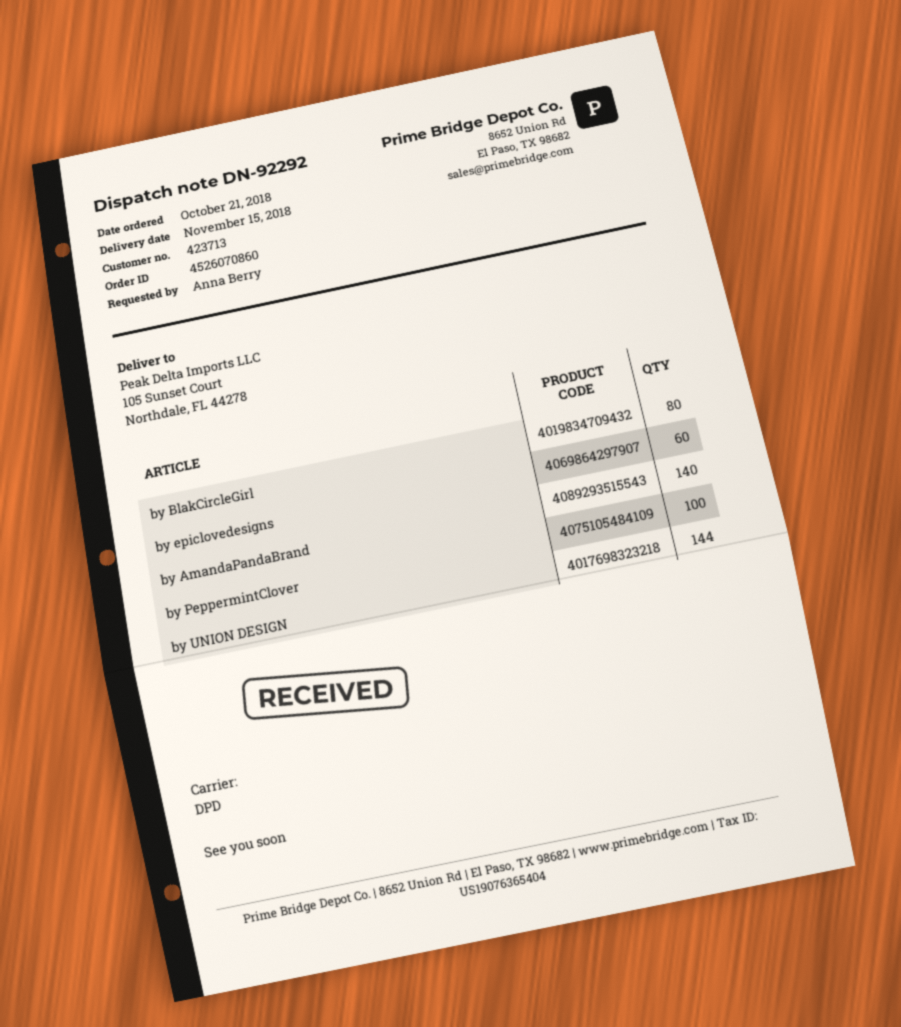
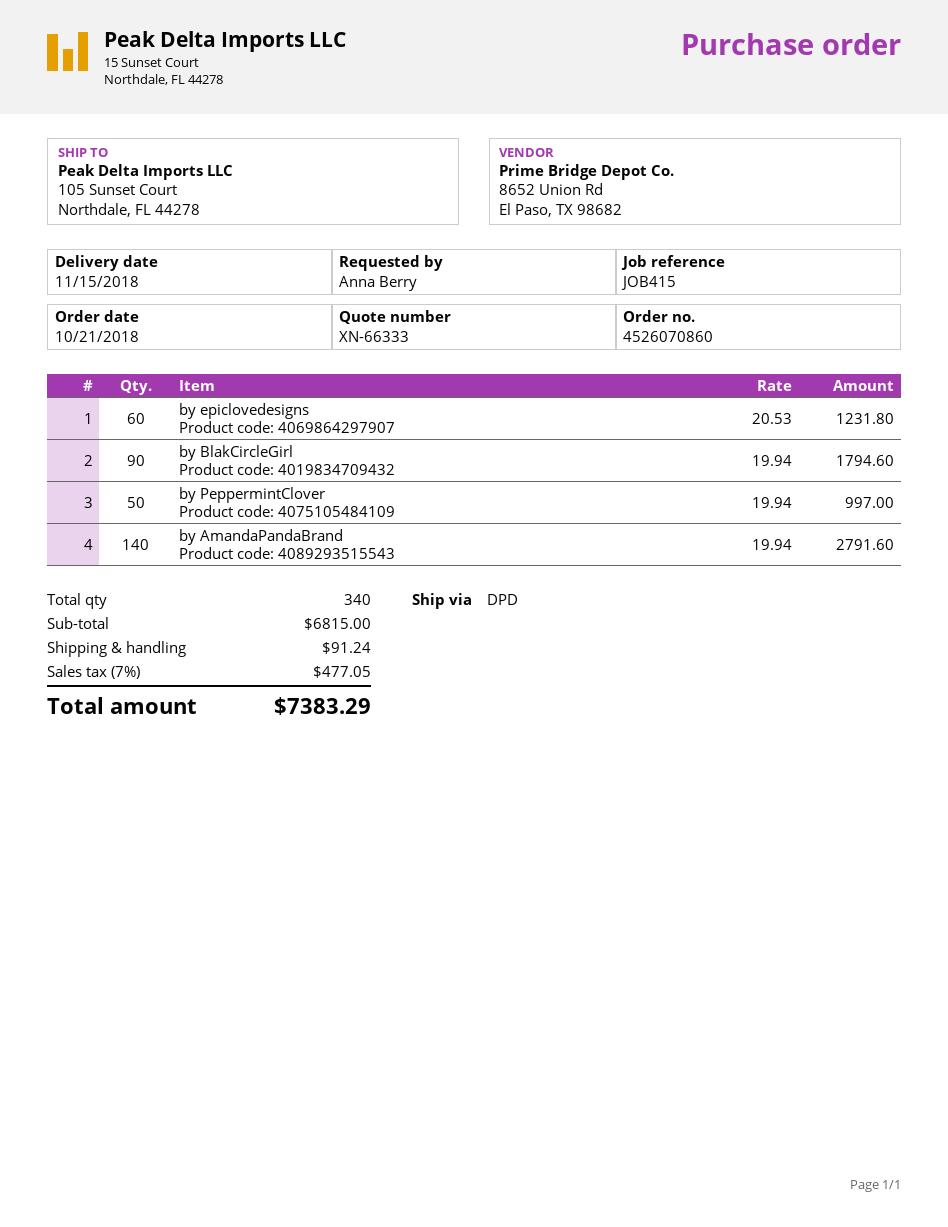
by BlakCircleGirl: 80 -> 90
by PeppermintClover: 100 -> 50
by UNION DESIGN: 144 -> none

